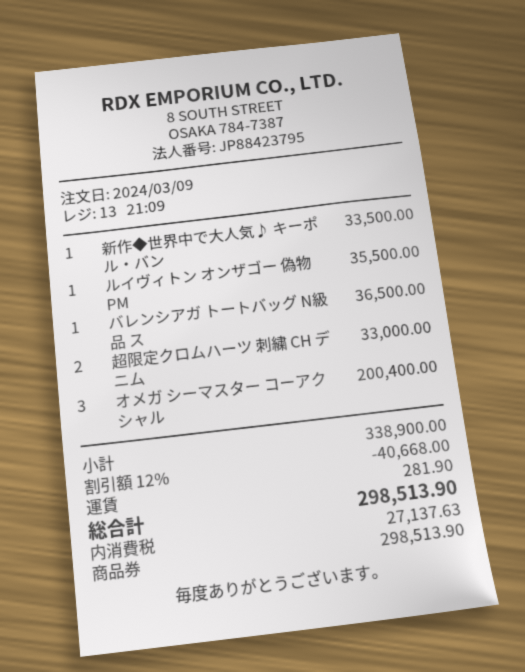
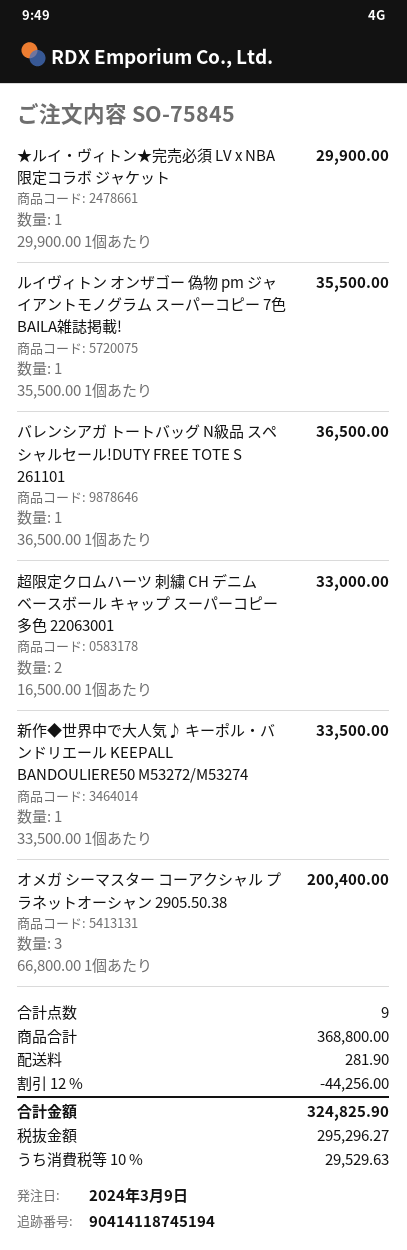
★ルイ・ヴィトン★完売必須 LV x NBA 限定コラボ ジャケット: none -> 1 for 29900.00
subtotal: 338900.00 -> 368800.00
discount: 12% = 40668.00 -> 12% = 44256.00
tax: 27137.63 -> 29529.63
total: 298513.90 -> 324825.90

